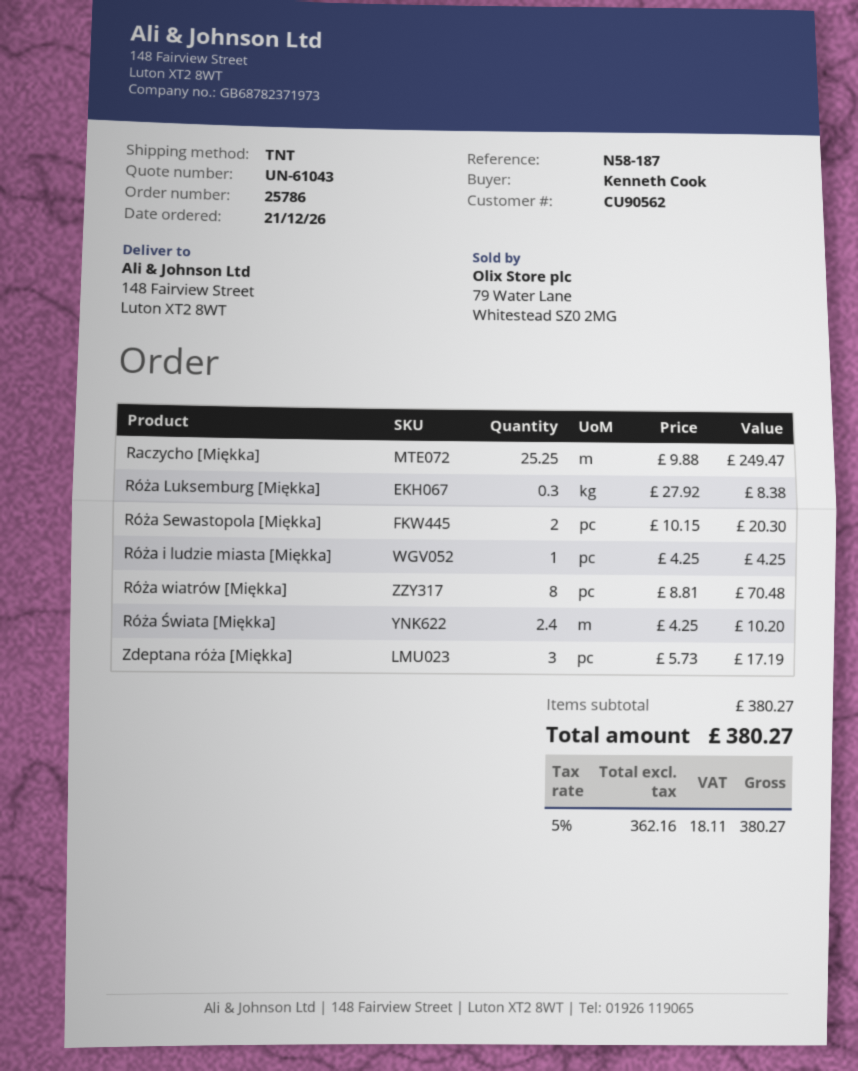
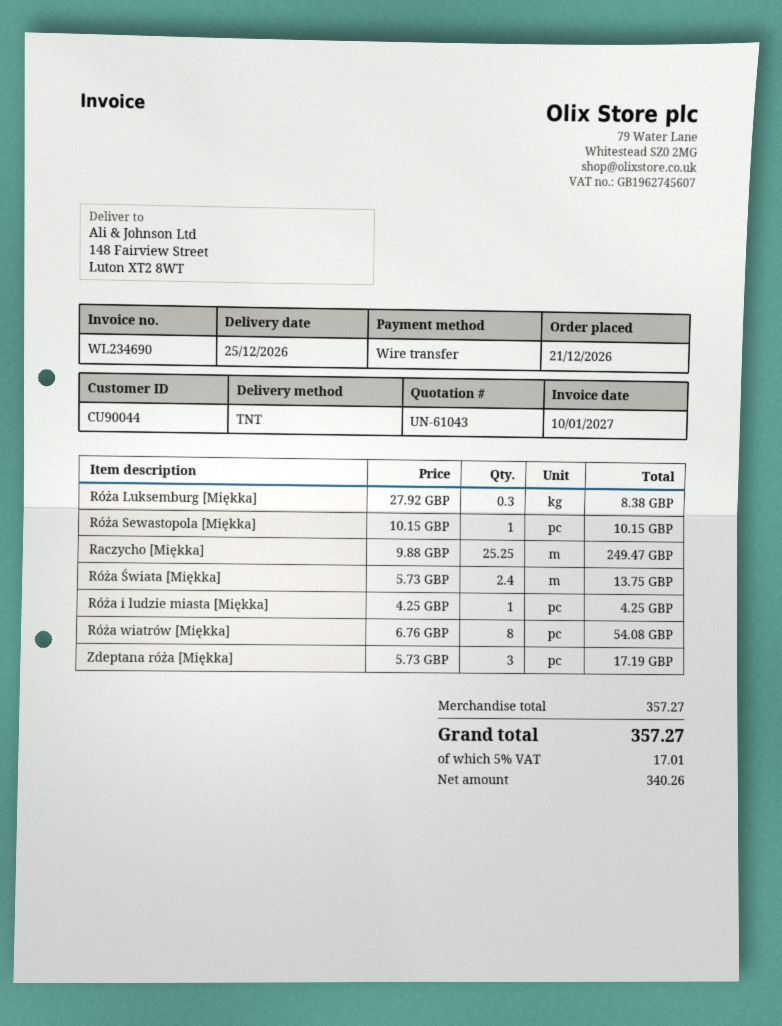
customer number: CU90562 -> CU90044
Róża Sewastopola [Miękka]: 2 x 10.15 = 20.30 -> 1 x 10.15 = 10.15
Róża wiatrów [Miękka]: 8 x 8.81 = 70.48 -> 8 x 6.76 = 54.08
Róża Świata [Miękka]: 2.4 x 4.25 = 10.20 -> 2.4 x 5.73 = 13.75
subtotal: 380.27 -> 357.27
net: 362.16 -> 340.26
tax: 5% = 18.11 -> 5% = 17.01
total: 380.27 -> 357.27

